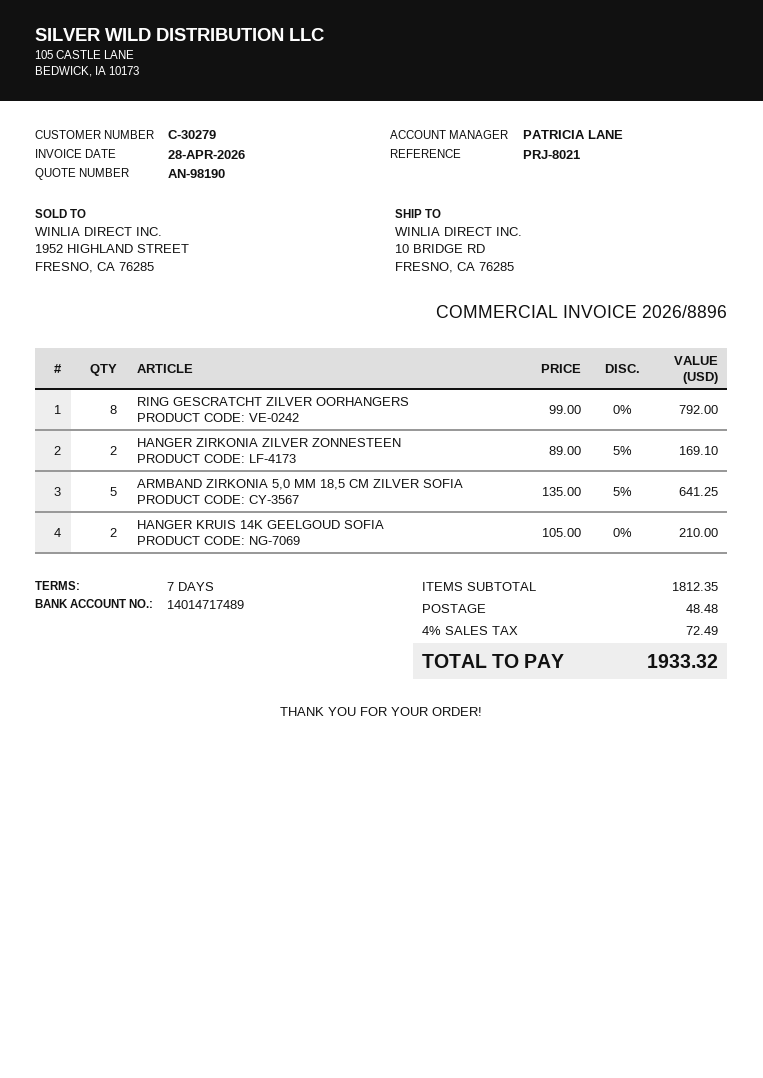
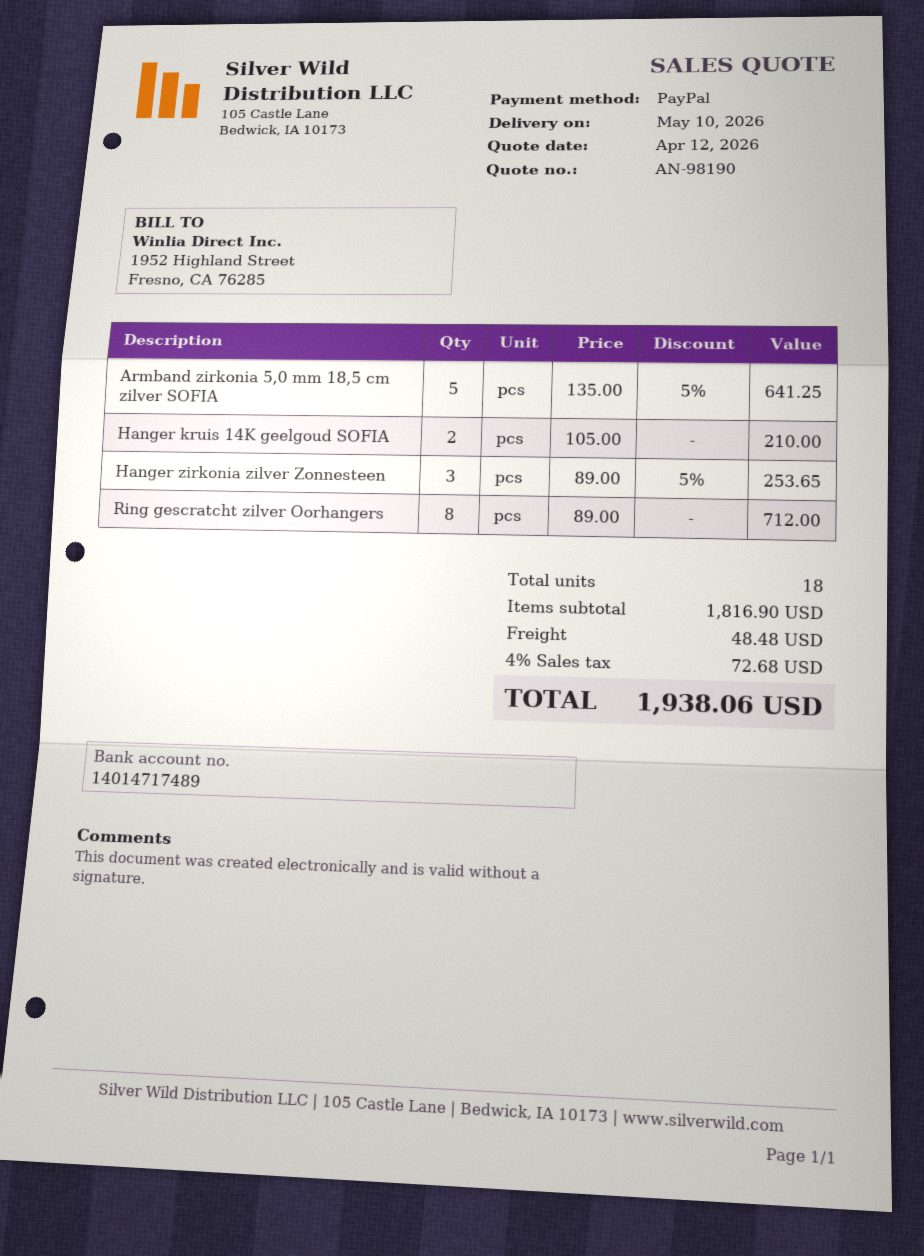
RING GESCRATCHT ZILVER OORHANGERS: 8 x 99.00 = 792.00 -> 8 x 89.00 = 712.00
HANGER ZIRKONIA ZILVER ZONNESTEEN: 2 x 89.00 - 5% = 169.10 -> 3 x 89.00 - 5% = 253.65
subtotal: 1812.35 -> 1816.90
tax: 4% = 72.49 -> 4% = 72.68
total: 1933.32 -> 1938.06

